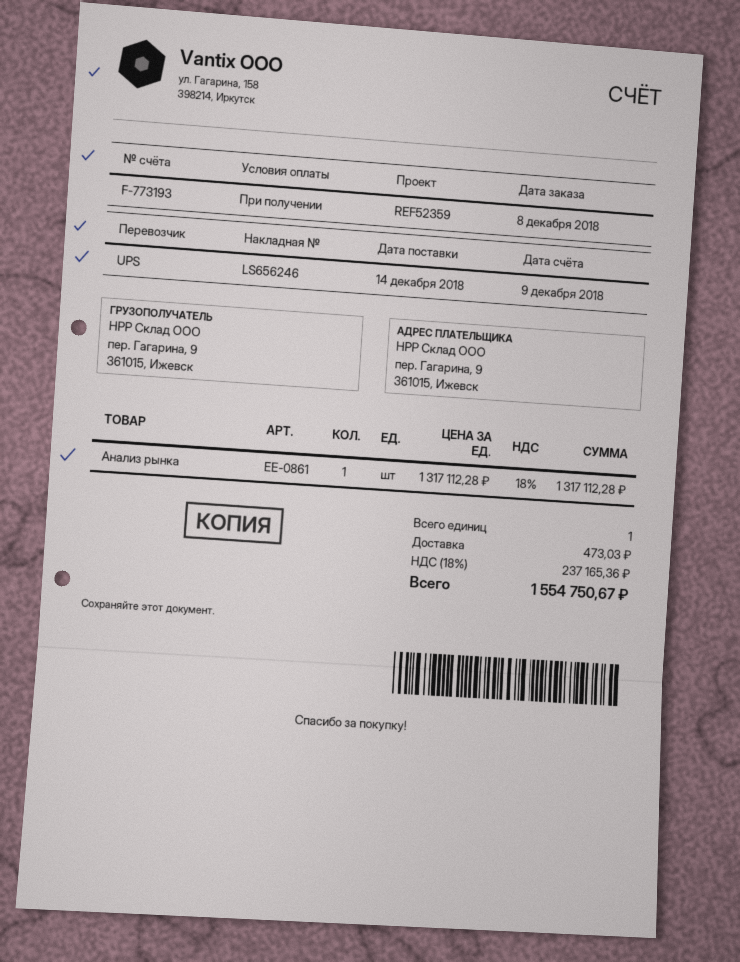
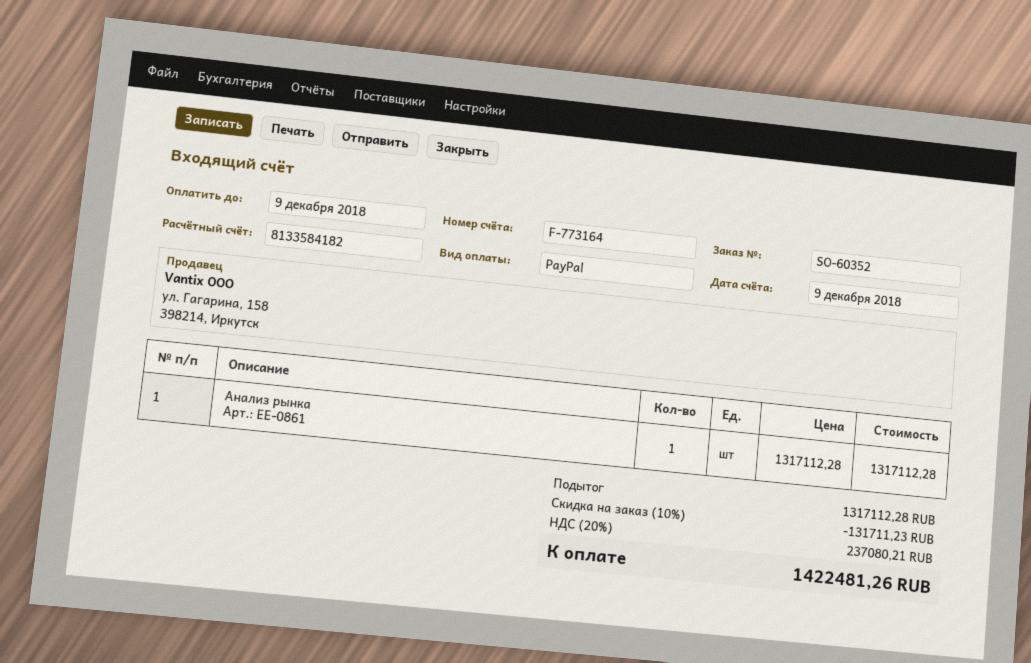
invoice number: F-773193 -> F-773164
discount: none -> 10% = 131711.23
shipping: 473.03 -> none
tax: 18% = 237165.36 -> 20% = 237080.21
total: 1554750.67 -> 1422481.26

